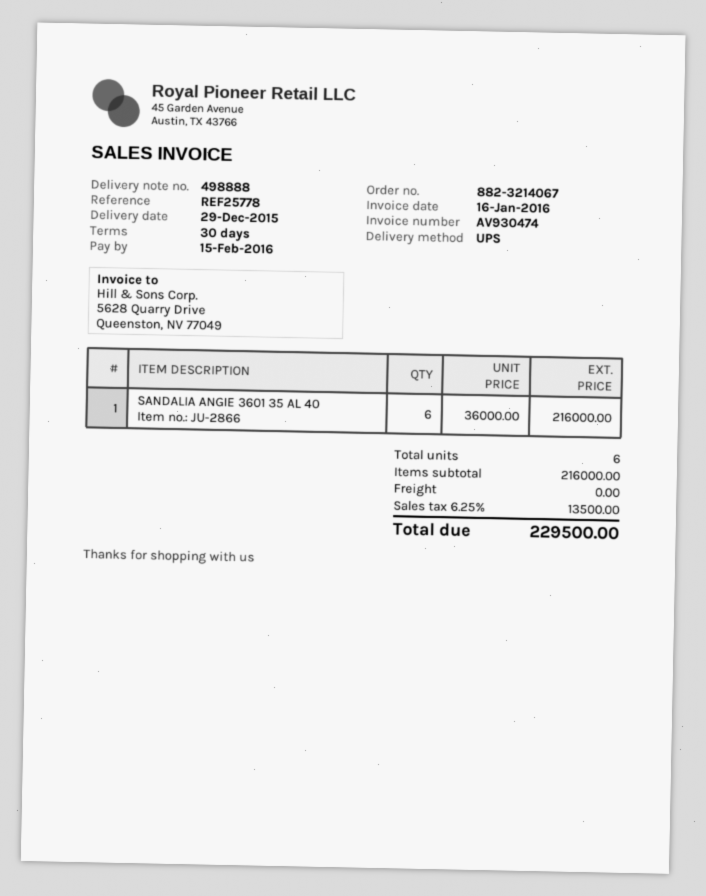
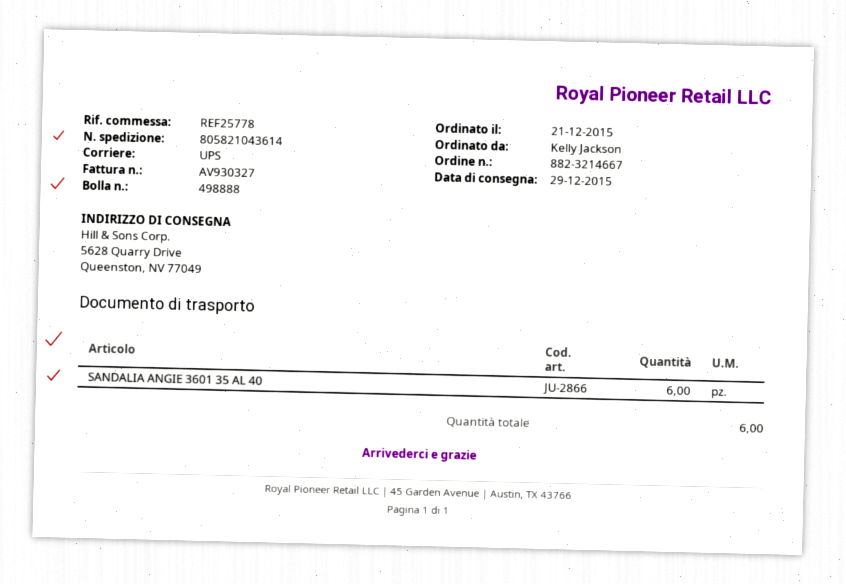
order number: 882-3214067 -> 882-3214667
invoice number: AV930474 -> AV930327

